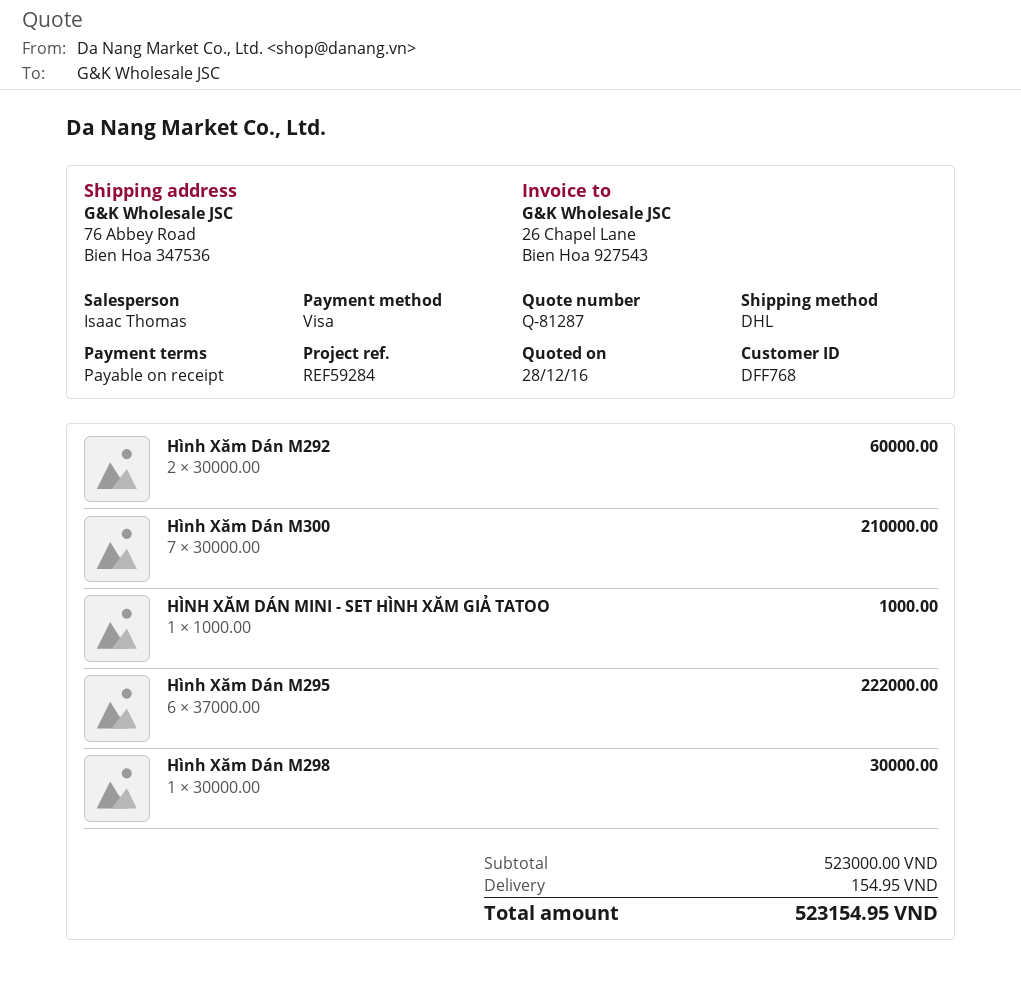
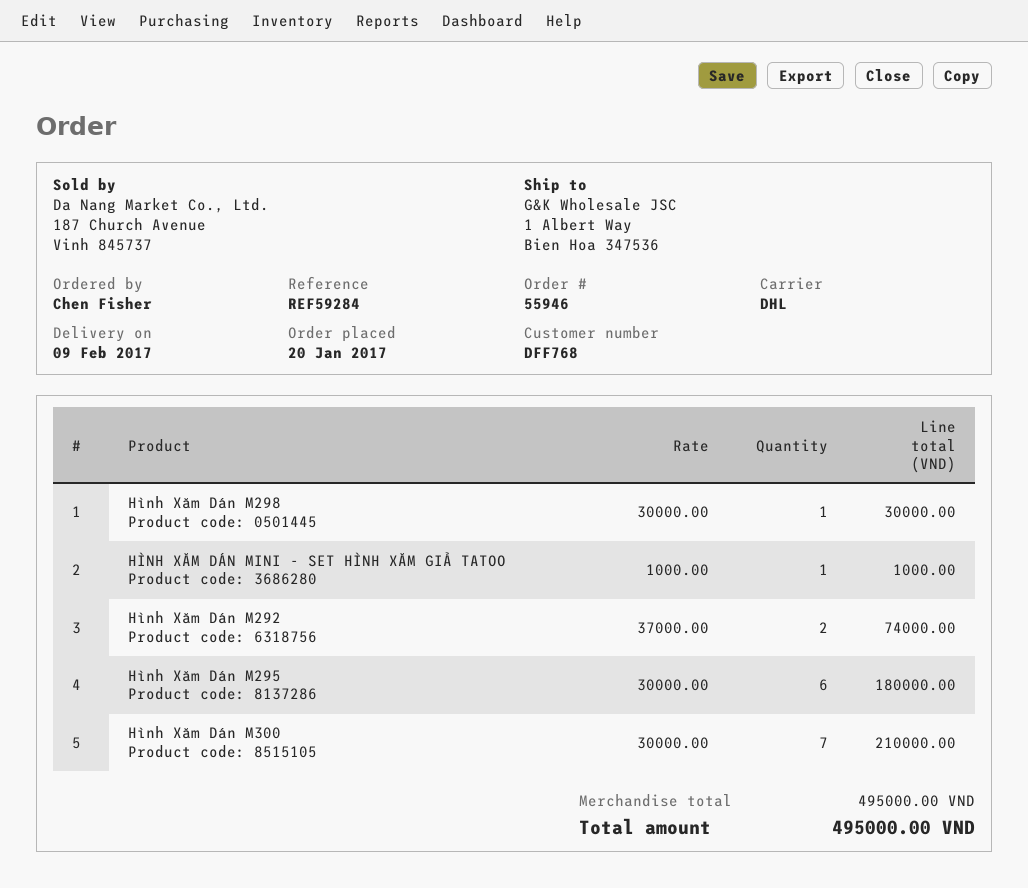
ship to: 76 Abbey Road, Bien Hoa 347536 -> 1 Albert Way, Bien Hoa 347536
Hình Xăm Dán M292: 2 x 30000.00 = 60000.00 -> 2 x 37000.00 = 74000.00
Hình Xăm Dán M295: 6 x 37000.00 = 222000.00 -> 6 x 30000.00 = 180000.00
subtotal: 523000.00 -> 495000.00
shipping: 154.95 -> none
total: 523154.95 -> 495000.00

